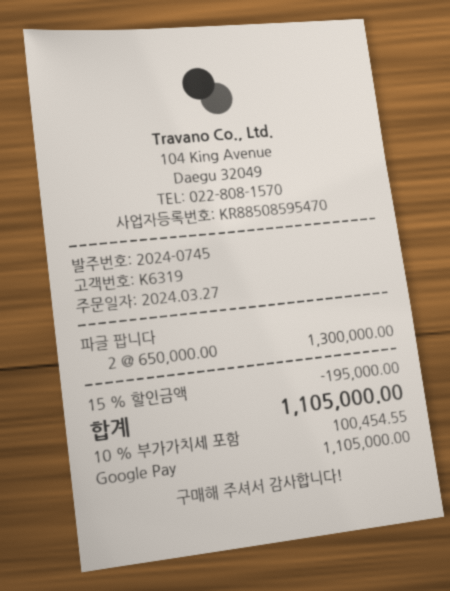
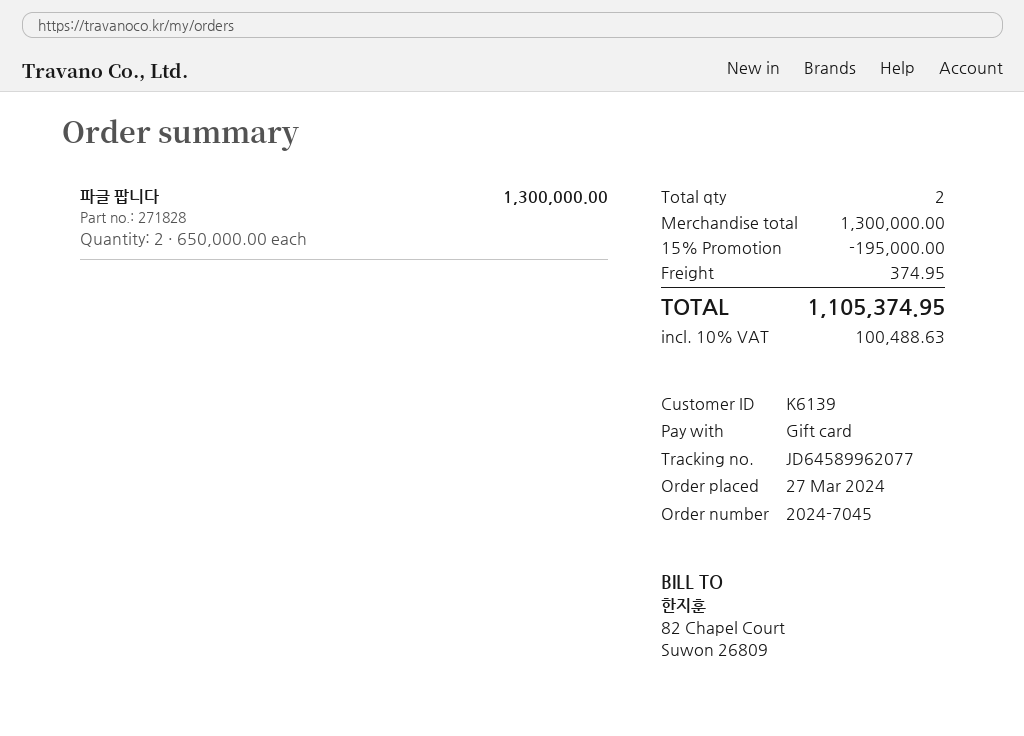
order number: 2024-0745 -> 2024-7045
customer number: K6319 -> K6139
payment method: Google Pay -> gift card
shipping: none -> 374.95
tax: 10% = 100454.55 -> 10% = 100488.63
total: 1105000.00 -> 1105374.95

